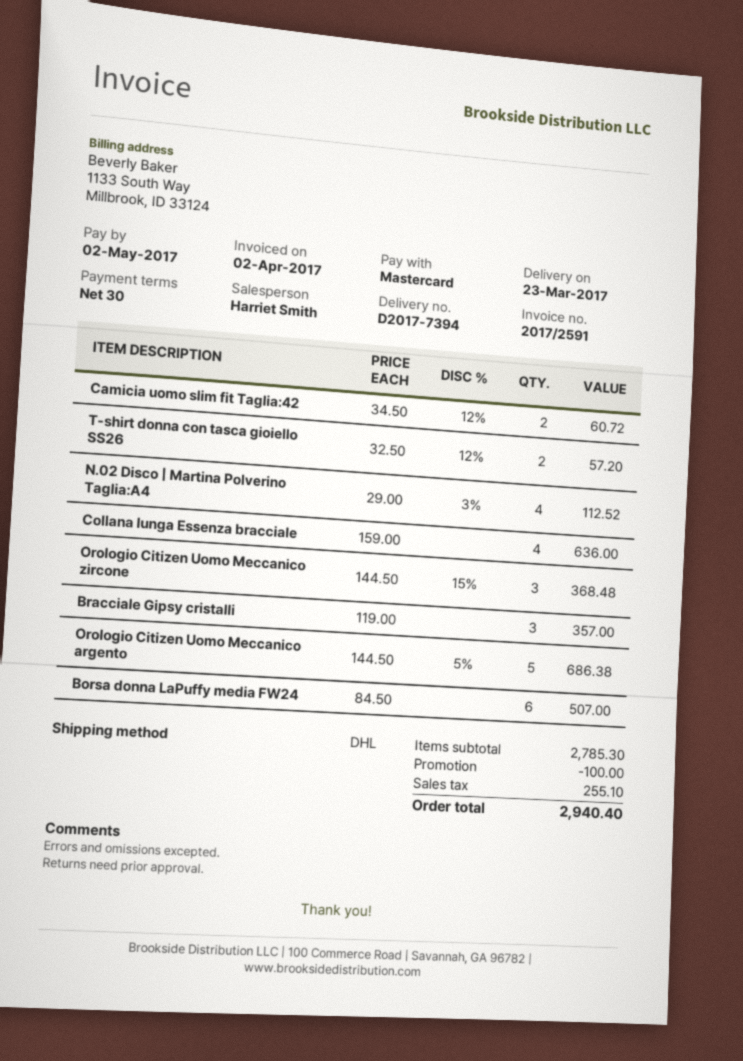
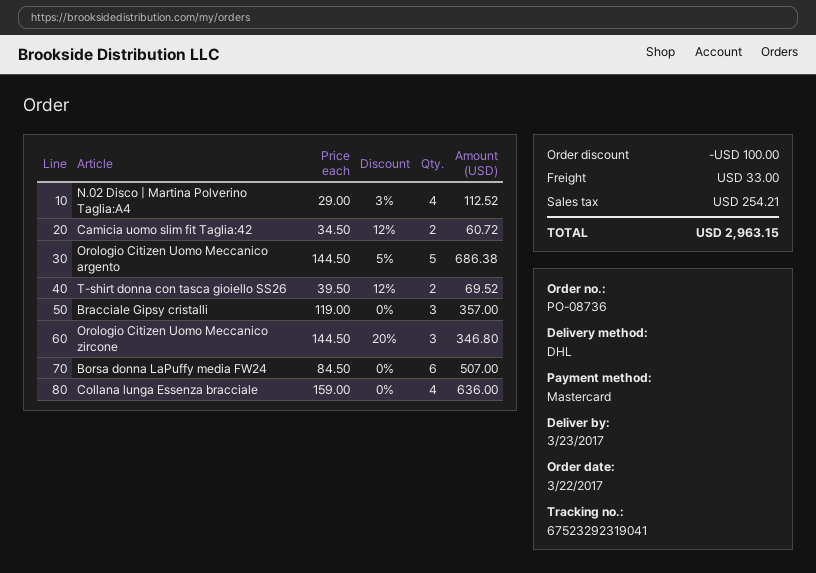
T-shirt donna con tasca gioiello SS26: 2 x 32.50 - 12% = 57.20 -> 2 x 39.50 - 12% = 69.52
Orologio Citizen Uomo Meccanico zircone: 3 x 144.50 - 15% = 368.48 -> 3 x 144.50 - 20% = 346.80
shipping: none -> 33.00
tax: 255.10 -> 254.21
total: 2940.40 -> 2963.15

